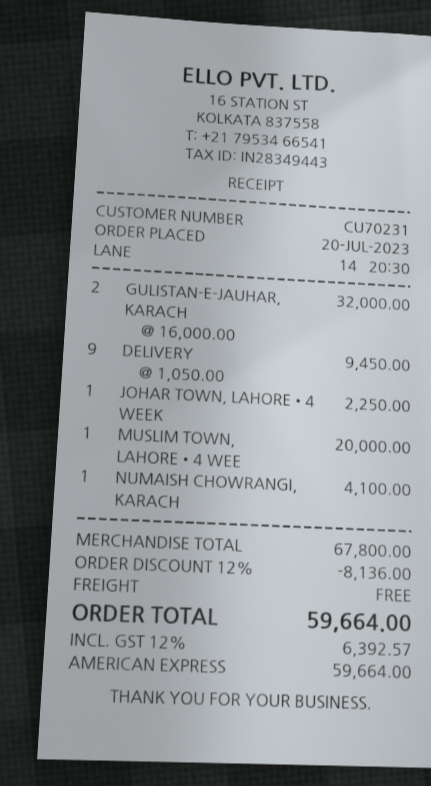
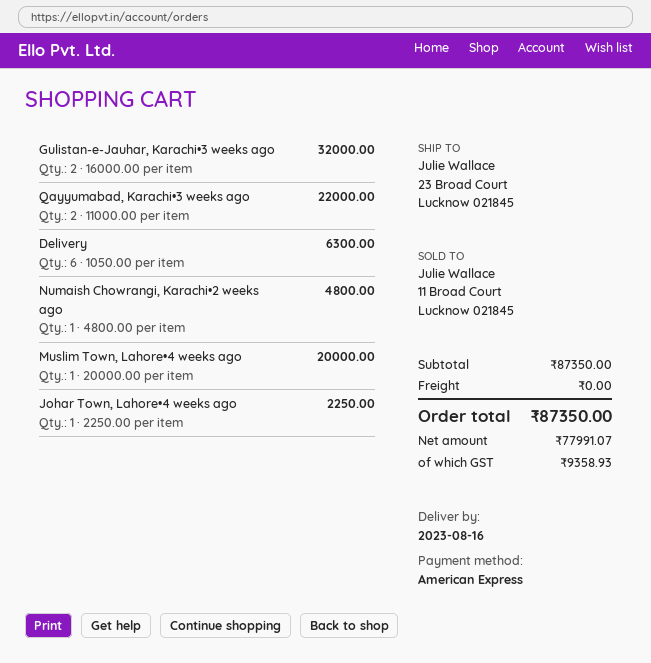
DELIVERY: 9 x 1050.00 = 9450.00 -> 6 x 1050.00 = 6300.00
NUMAISH CHOWRANGI, KARACH: 1 x 4100.00 = 4100.00 -> 1 x 4800.00 = 4800.00
Qayyumabad, Karachi•3 weeks ago: none -> 2 x 11000.00 = 22000.00
subtotal: 67800.00 -> 87350.00
discount: 12% = 8136.00 -> none
tax: 6392.57 -> 9358.93
total: 59664.00 -> 87350.00

